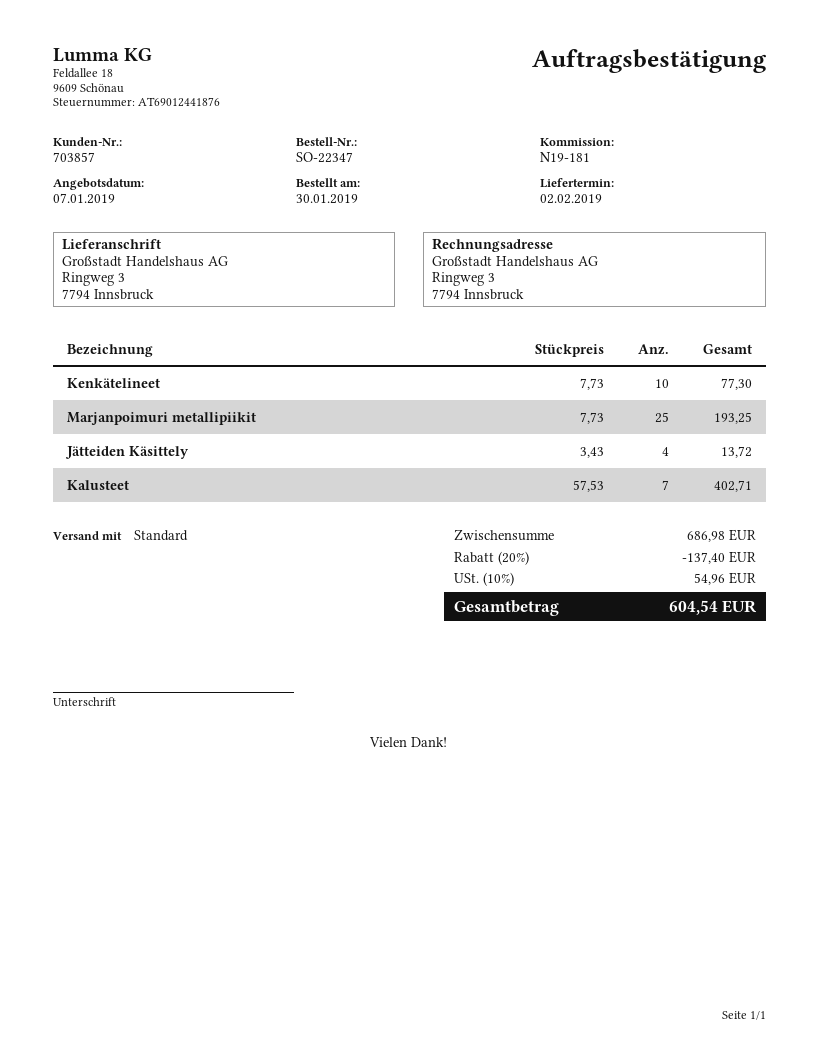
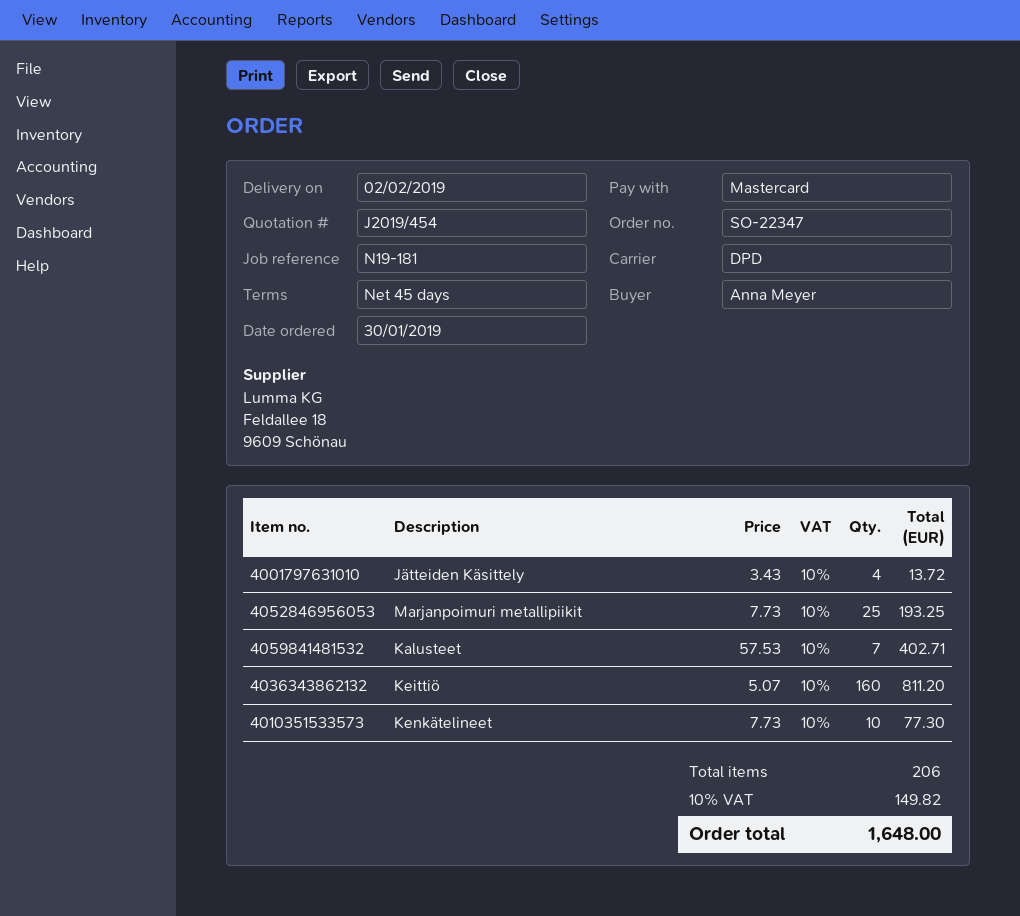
shipping method: standard -> DPD
Keittiö: none -> 160 x 5.07 = 811.20
discount: 20% = 137.40 -> none
tax: 10% = 54.96 -> 10% = 149.82
total: 604.54 -> 1648.00

